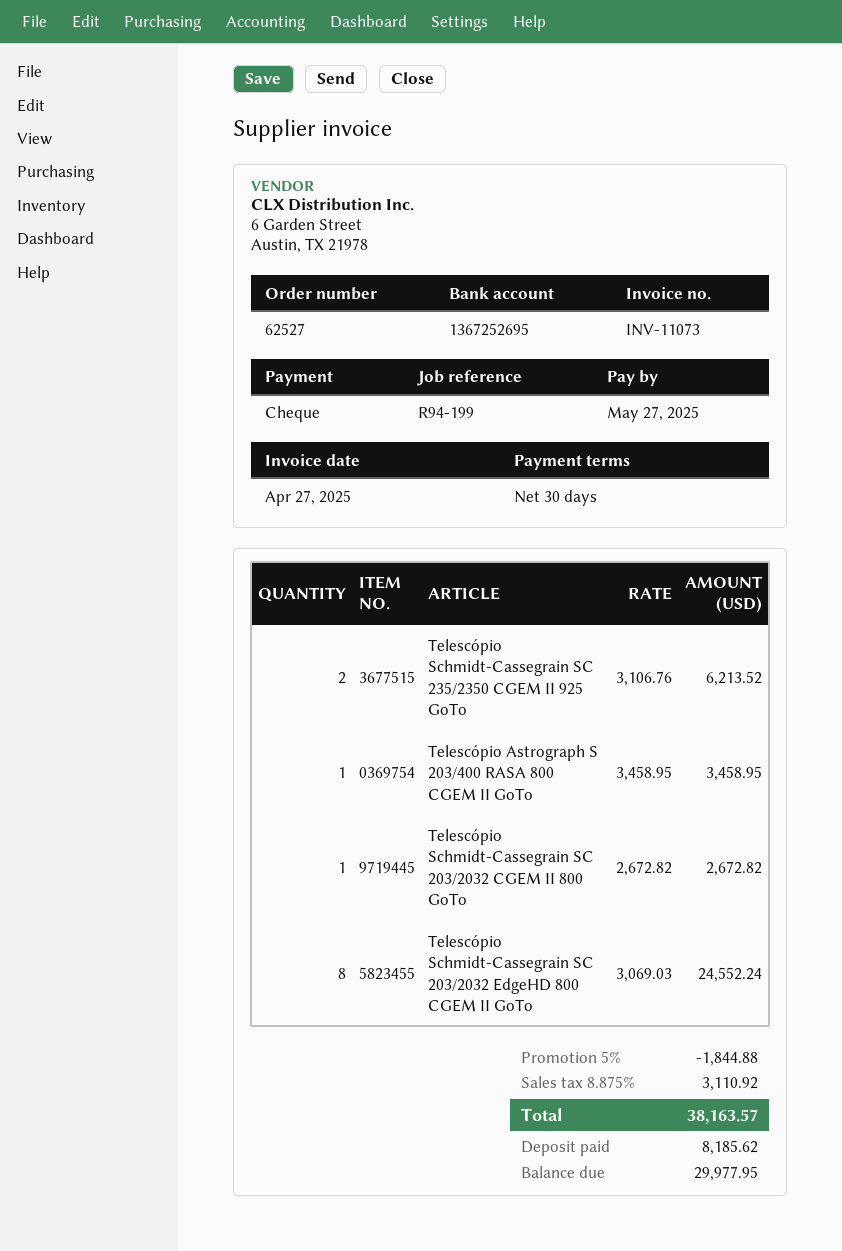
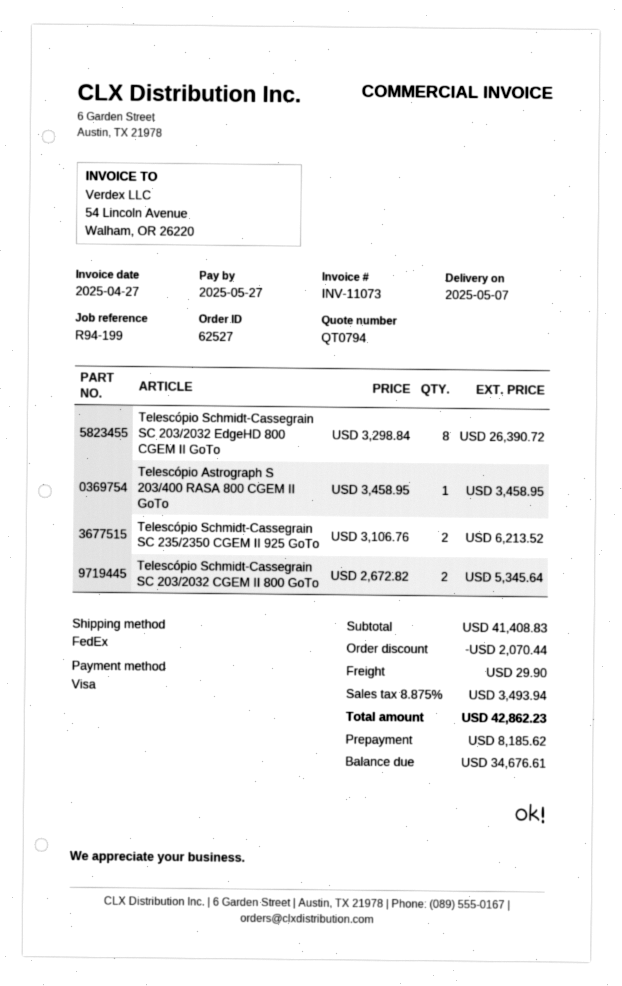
payment method: cheque -> Visa
Telescópio Schmidt-Cassegrain SC 203/2032 CGEM II 800 GoTo: 1 x 2672.82 = 2672.82 -> 2 x 2672.82 = 5345.64
Telescópio Schmidt-Cassegrain SC 203/2032 EdgeHD 800 CGEM II GoTo: 8 x 3069.03 = 24552.24 -> 8 x 3298.84 = 26390.72
discount: 1844.88 -> 2070.44
shipping: none -> 29.90
tax: 8.875% = 3110.92 -> 8.875% = 3493.94
total: 38163.57 -> 42862.23
balance: 29977.95 -> 34676.61

